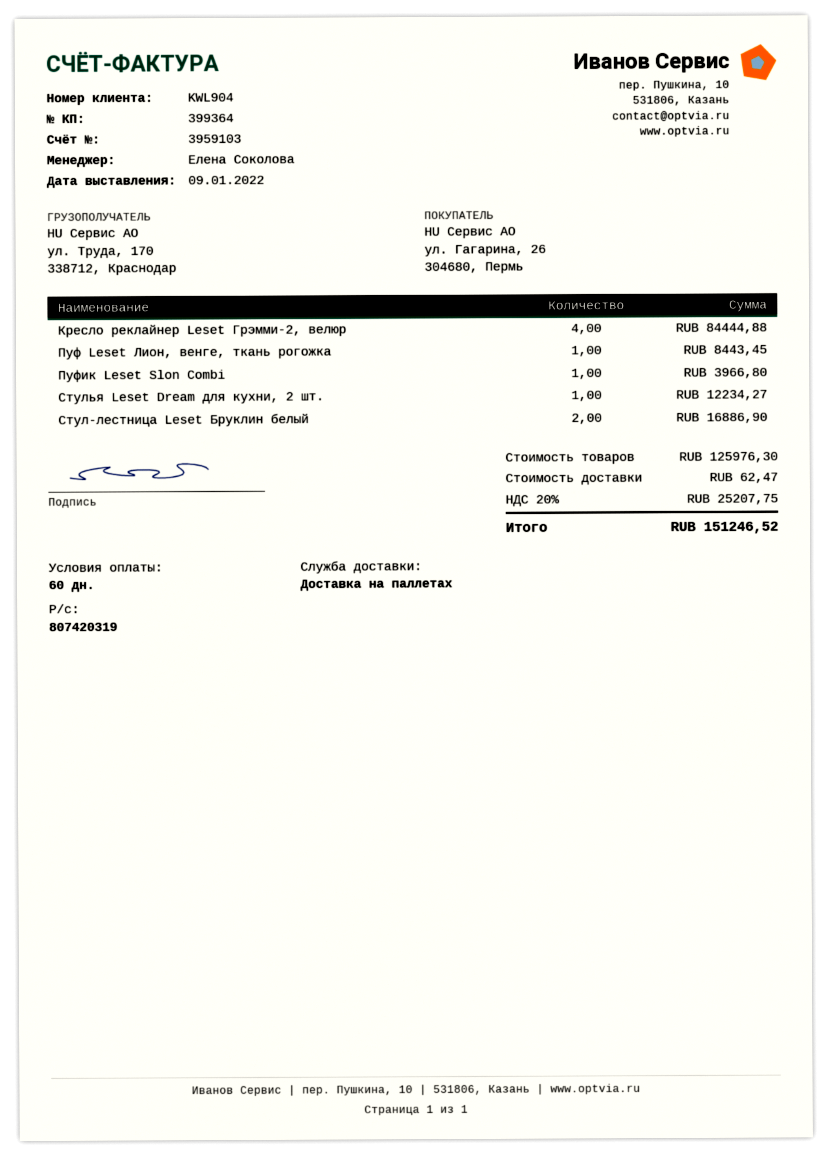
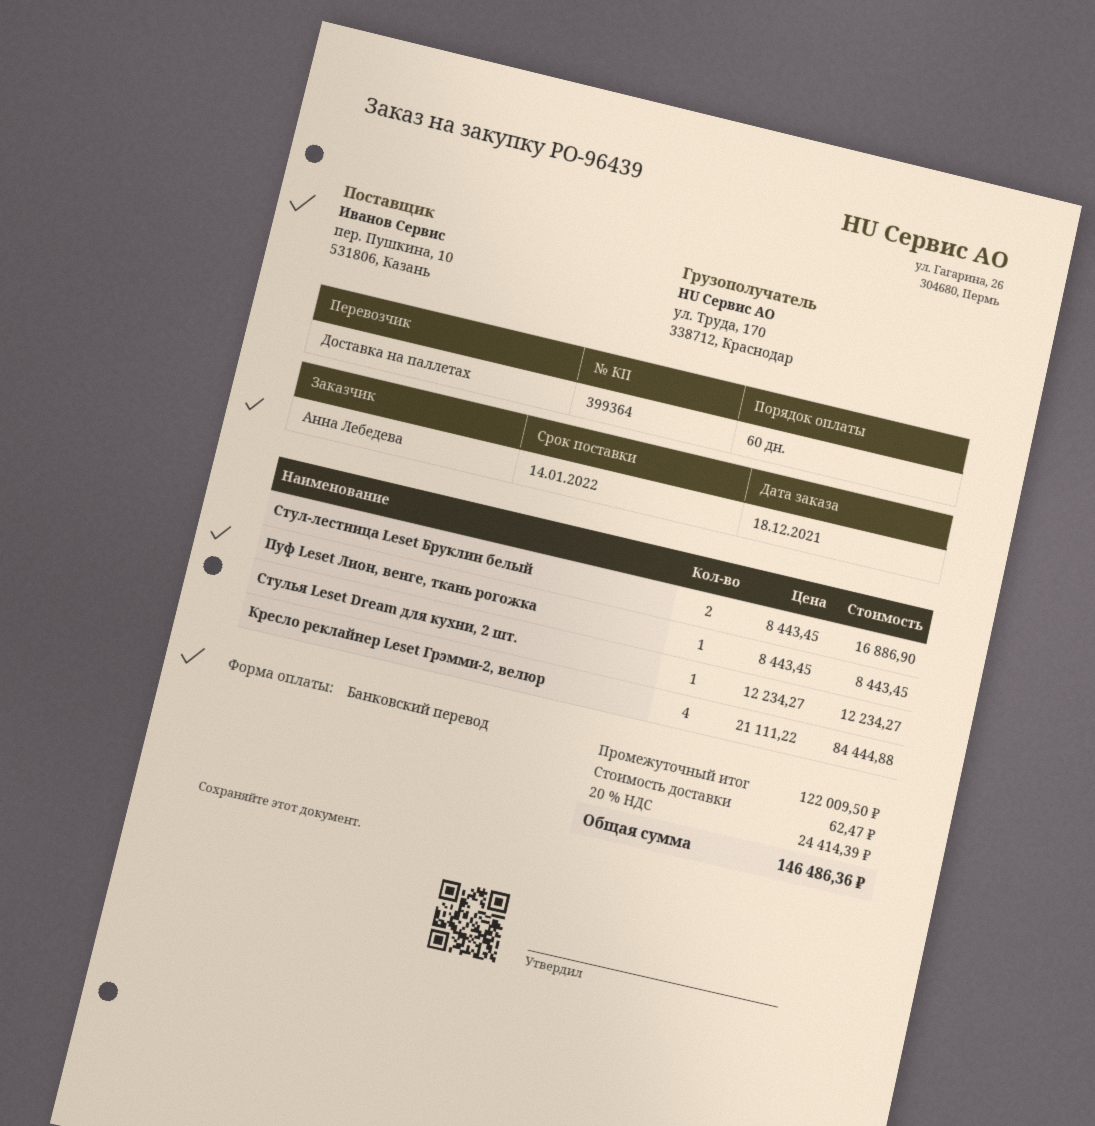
Пуфик Leset Slon Combi: 1 for 3966.80 -> none
subtotal: 125976.30 -> 122009.50
tax: 20% = 25207.75 -> 20% = 24414.39
total: 151246.52 -> 146486.36

